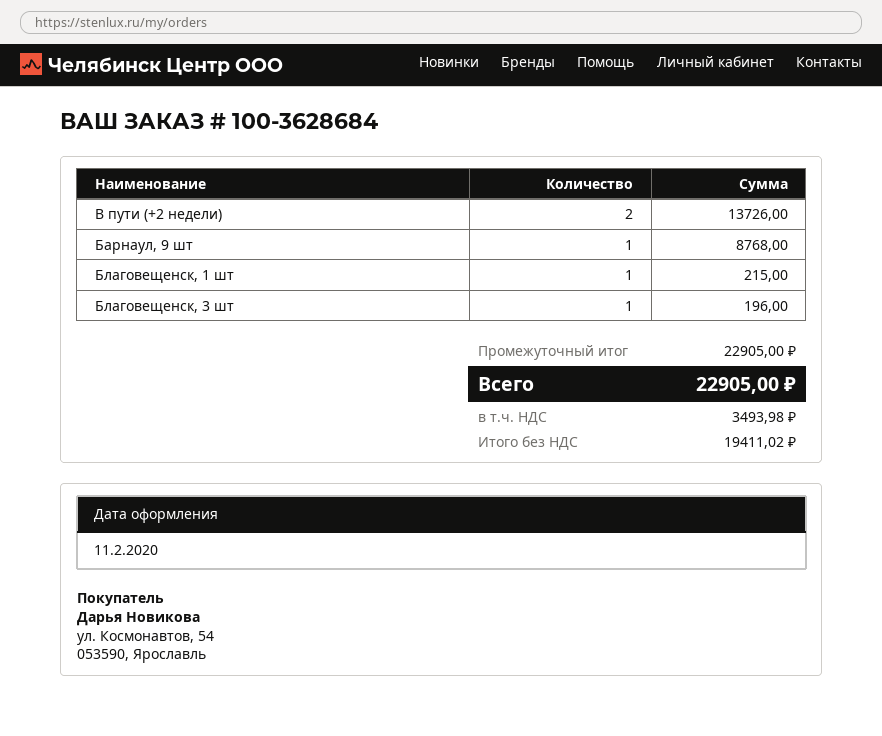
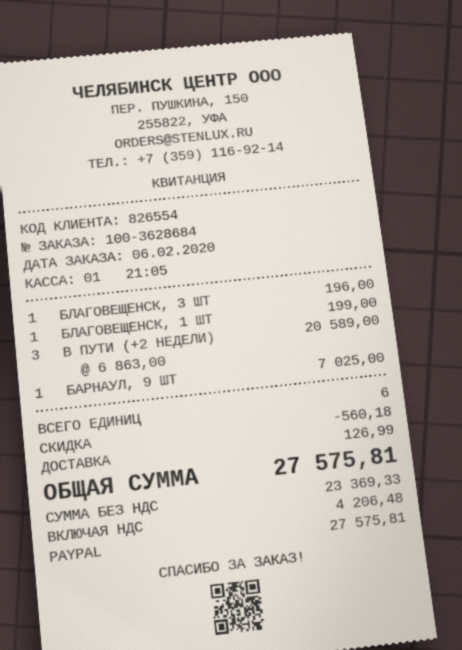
order date: 2020-02-11 -> 2020-02-06
В пути (+2 недели): 2 for 13726.00 -> 3 for 20589.00
Барнаул, 9 шт: 1 for 8768.00 -> 1 for 7025.00
Благовещенск, 1 шт: 1 for 215.00 -> 1 for 199.00
discount: none -> 560.18
shipping: none -> 126.99
net: 19411.02 -> 23369.33
tax: 3493.98 -> 4206.48
total: 22905.00 -> 27575.81

